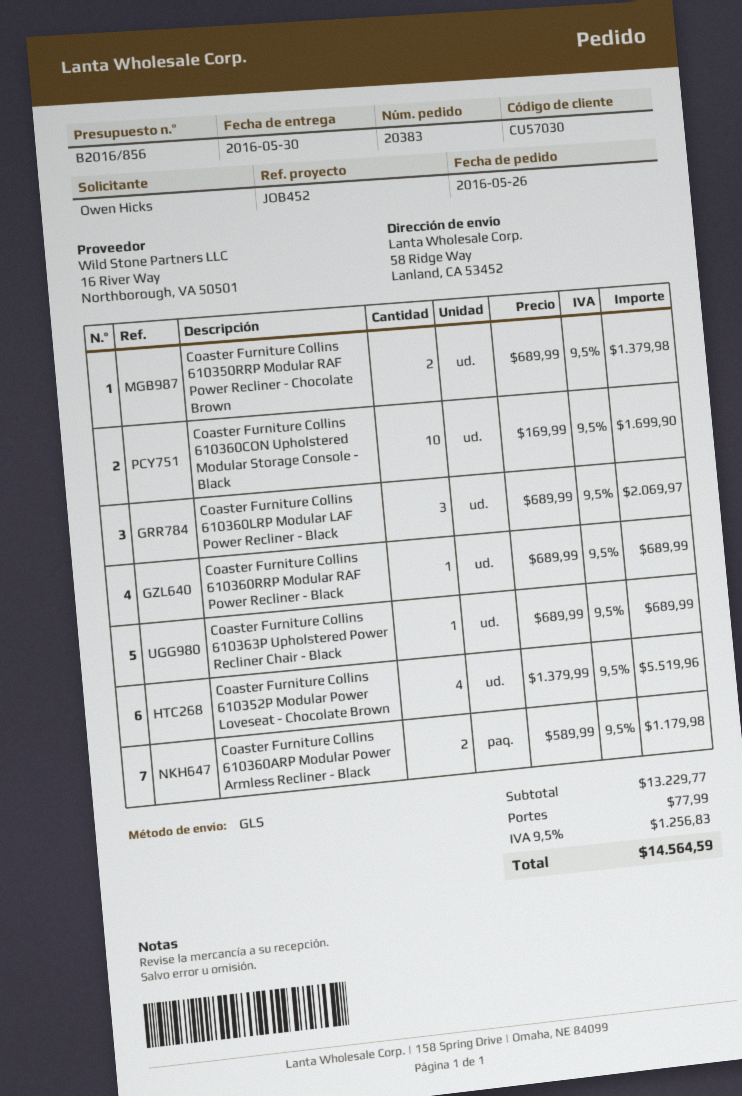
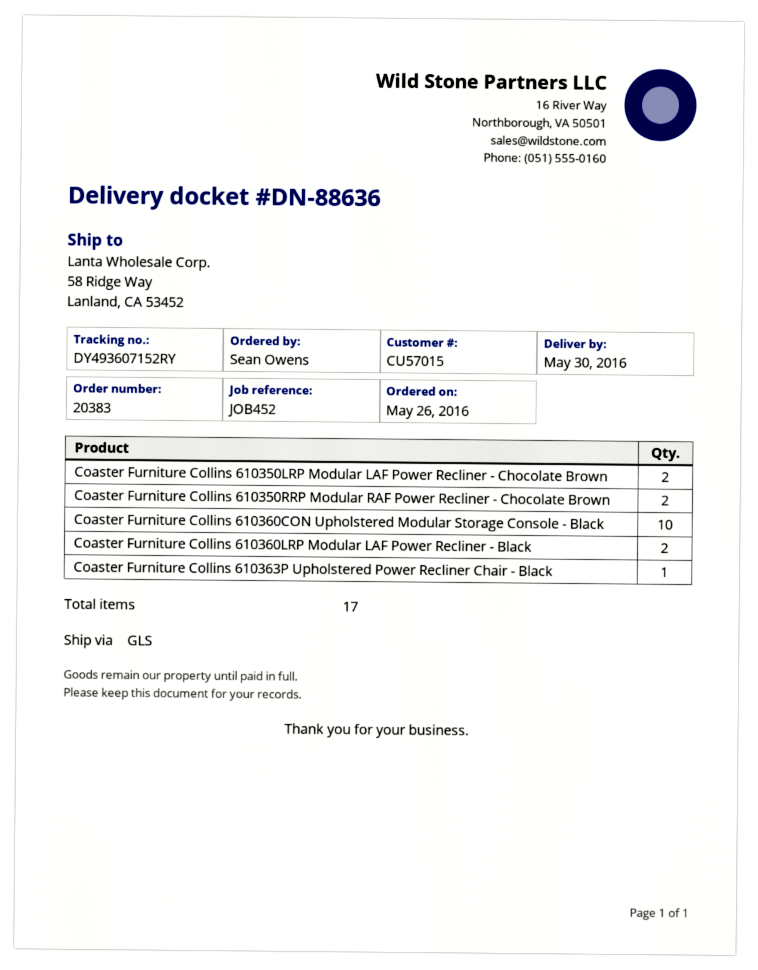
customer number: CU57030 -> CU57015
ordered by: Owen Hicks -> Sean Owens
Coaster Furniture Collins 610360LRP Modular LAF Power Recliner - Black: 3 -> 2
Coaster Furniture Collins 610360RRP Modular RAF Power Recliner - Black: 1 -> none
Coaster Furniture Collins 610352P Modular Power Loveseat - Chocolate Brown: 4 -> none
Coaster Furniture Collins 610360ARP Modular Power Armless Recliner - Black: 2 -> none
Coaster Furniture Collins 610350LRP Modular LAF Power Recliner - Chocolate Brown: none -> 2

